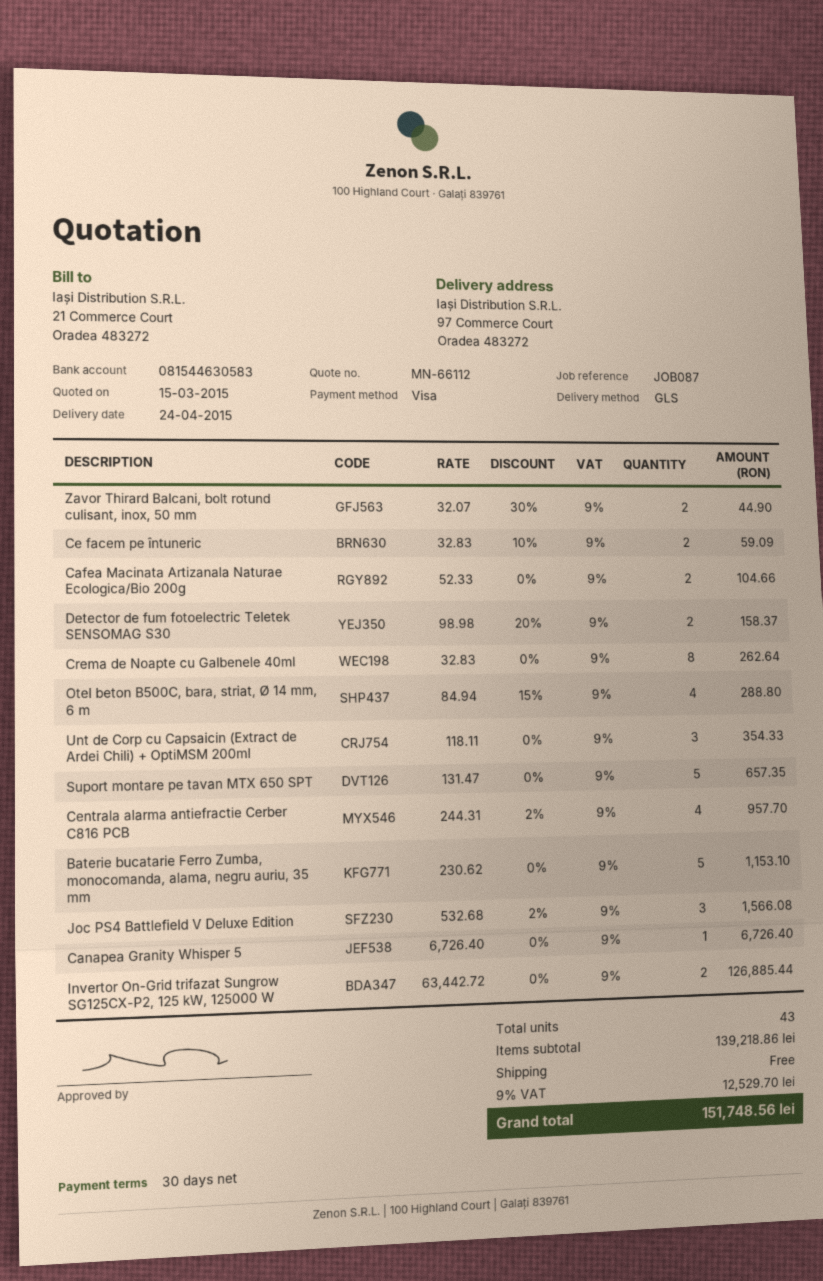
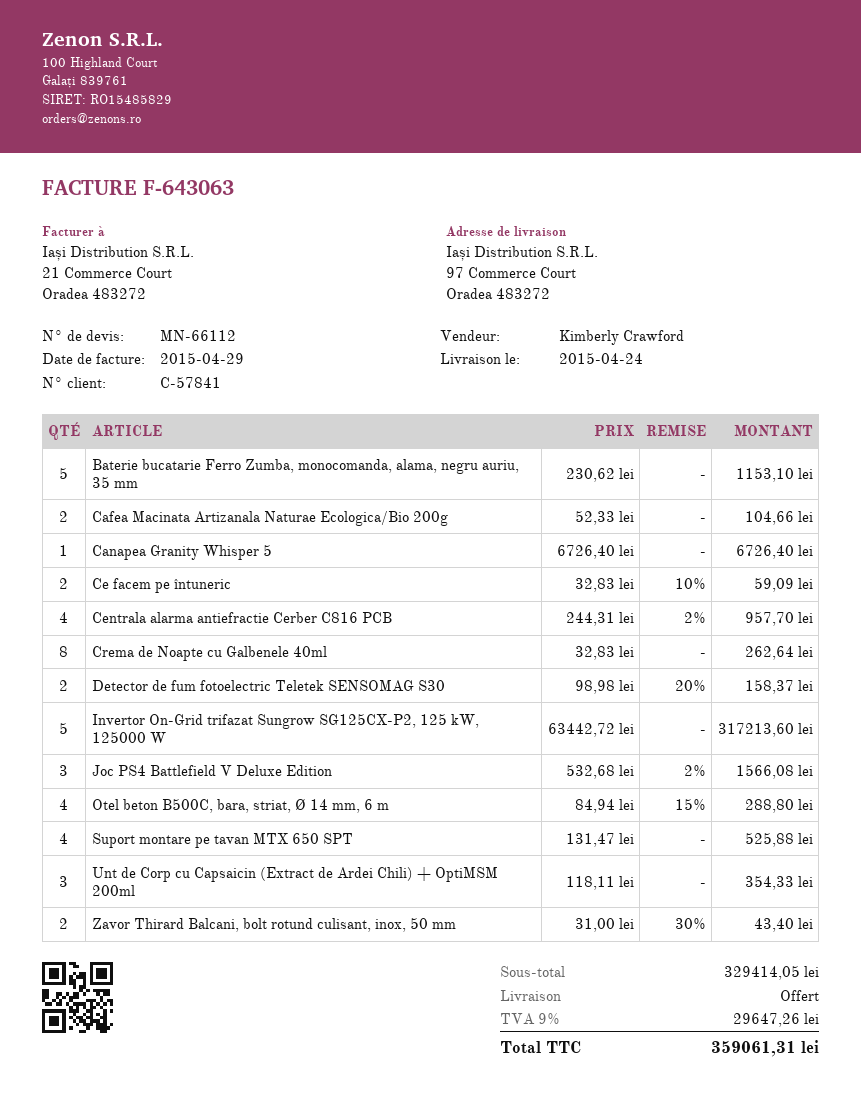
Zavor Thirard Balcani, bolt rotund culisant, inox, 50 mm: 2 x 32.07 - 30% = 44.90 -> 2 x 31.00 - 30% = 43.40
Suport montare pe tavan MTX 650 SPT: 5 x 131.47 = 657.35 -> 4 x 131.47 = 525.88
Invertor On-Grid trifazat Sungrow SG125CX-P2, 125 kW, 125000 W: 2 x 63442.72 = 126885.44 -> 5 x 63442.72 = 317213.60
subtotal: 139218.86 -> 329414.05
tax: 9% = 12529.70 -> 9% = 29647.26
total: 151748.56 -> 359061.31

